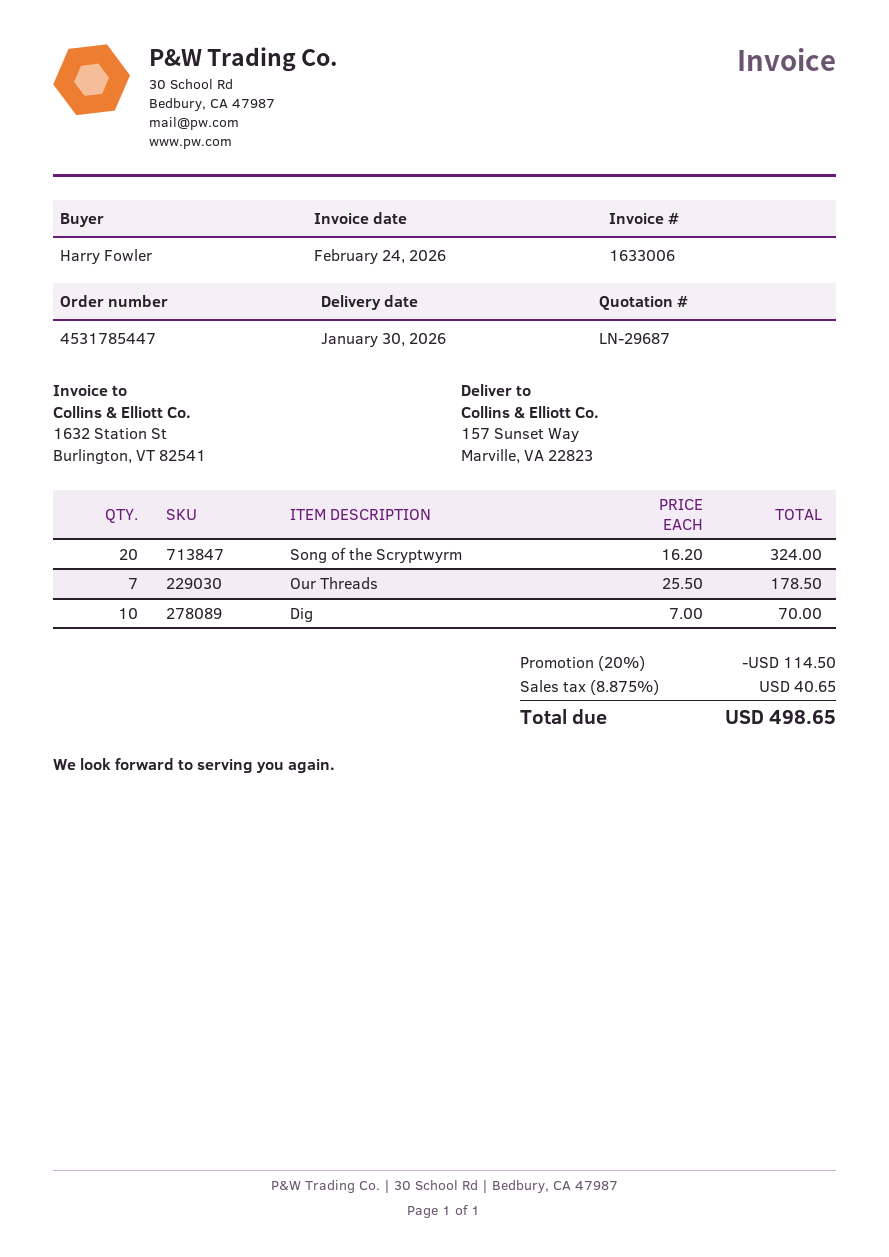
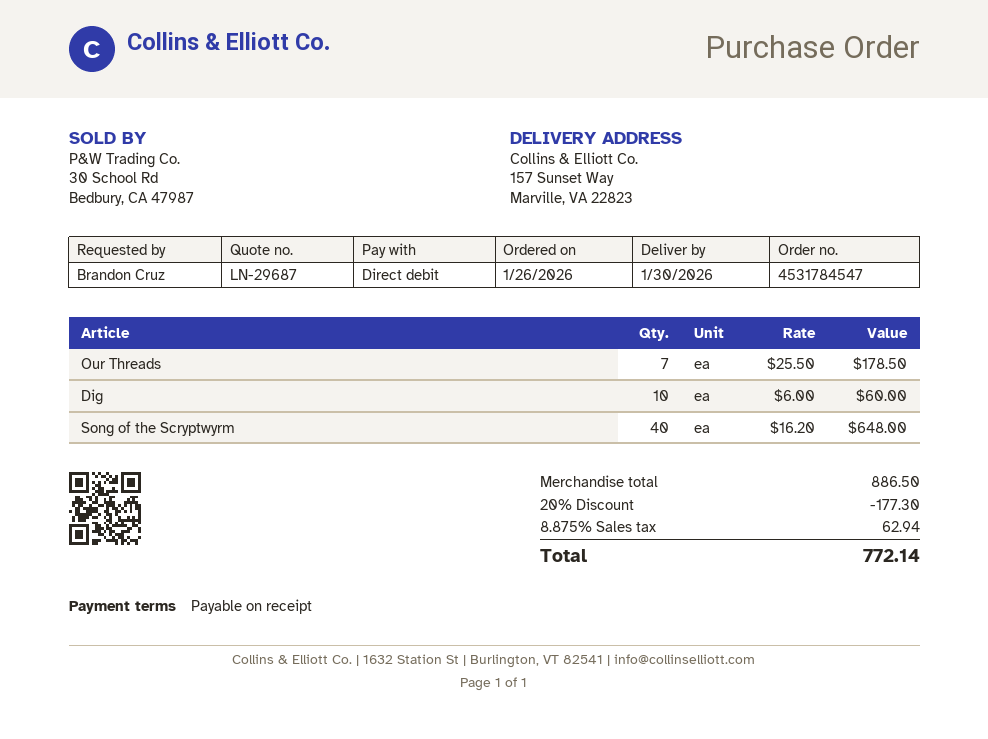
order number: 4531785447 -> 4531784547
ordered by: Harry Fowler -> Brandon Cruz
Song of the Scryptwyrm: 20 x 16.20 = 324.00 -> 40 x 16.20 = 648.00
Dig: 10 x 7.00 = 70.00 -> 10 x 6.00 = 60.00
discount: 20% = 114.50 -> 20% = 177.30
tax: 8.875% = 40.65 -> 8.875% = 62.94
total: 498.65 -> 772.14

